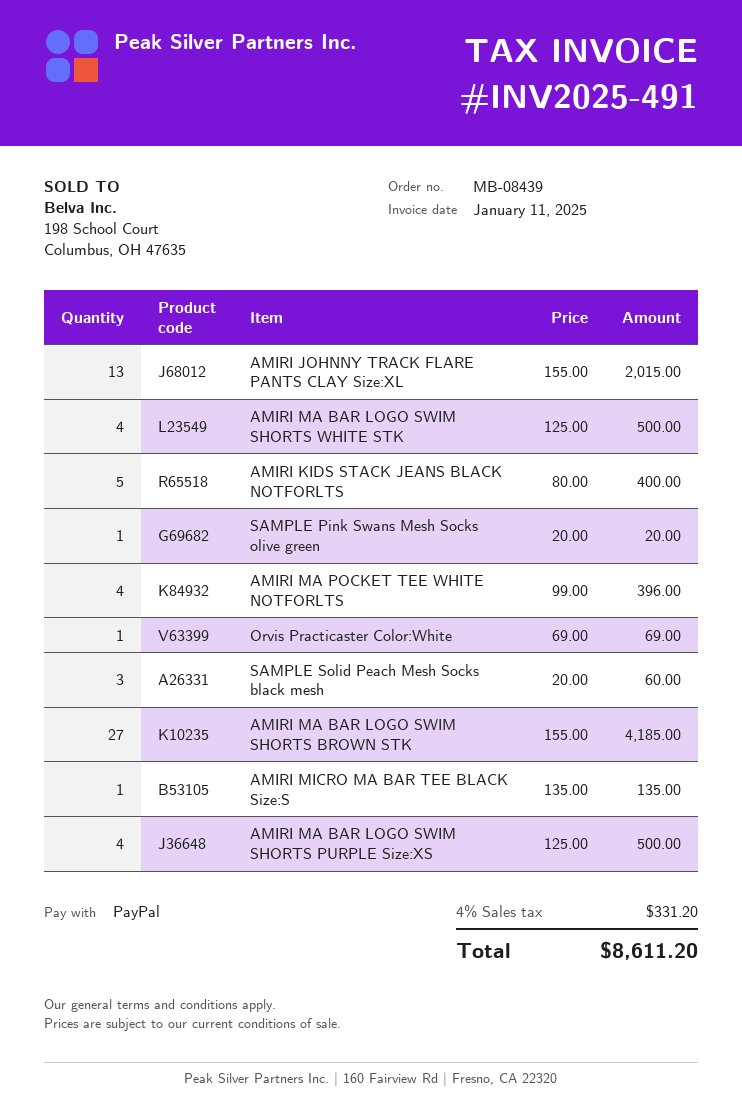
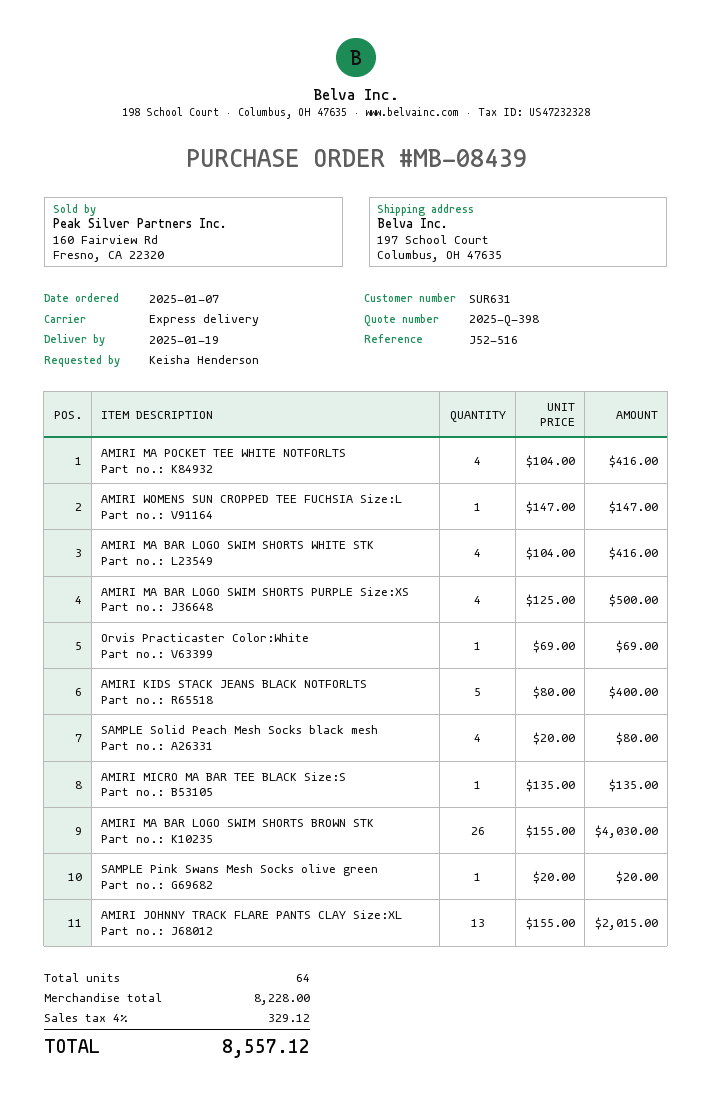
AMIRI MA BAR LOGO SWIM SHORTS WHITE STK: 4 x 125.00 = 500.00 -> 4 x 104.00 = 416.00
AMIRI MA POCKET TEE WHITE NOTFORLTS: 4 x 99.00 = 396.00 -> 4 x 104.00 = 416.00
SAMPLE Solid Peach Mesh Socks black mesh: 3 x 20.00 = 60.00 -> 4 x 20.00 = 80.00
AMIRI MA BAR LOGO SWIM SHORTS BROWN STK: 27 x 155.00 = 4185.00 -> 26 x 155.00 = 4030.00
AMIRI WOMENS SUN CROPPED TEE FUCHSIA Size:L: none -> 1 x 147.00 = 147.00
tax: 4% = 331.20 -> 4% = 329.12
total: 8611.20 -> 8557.12

